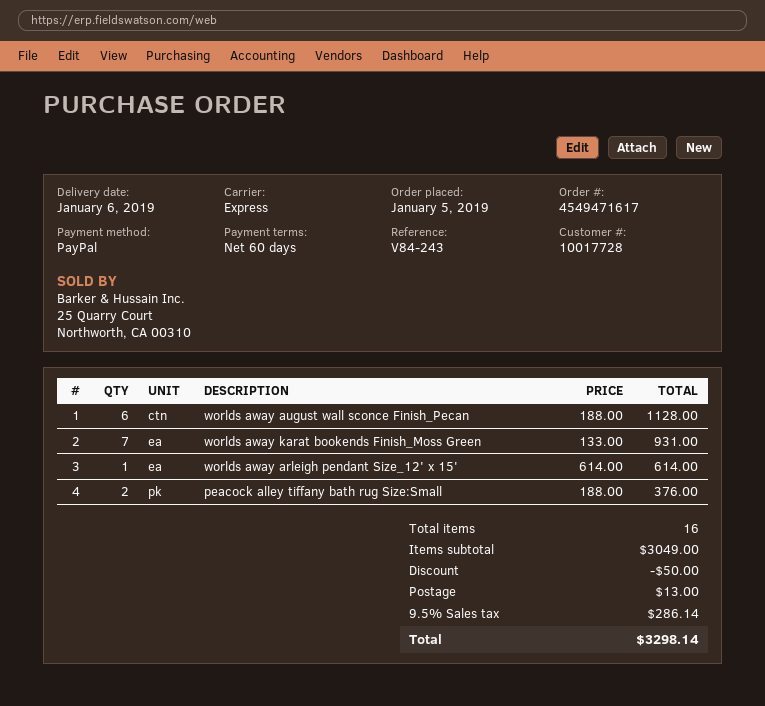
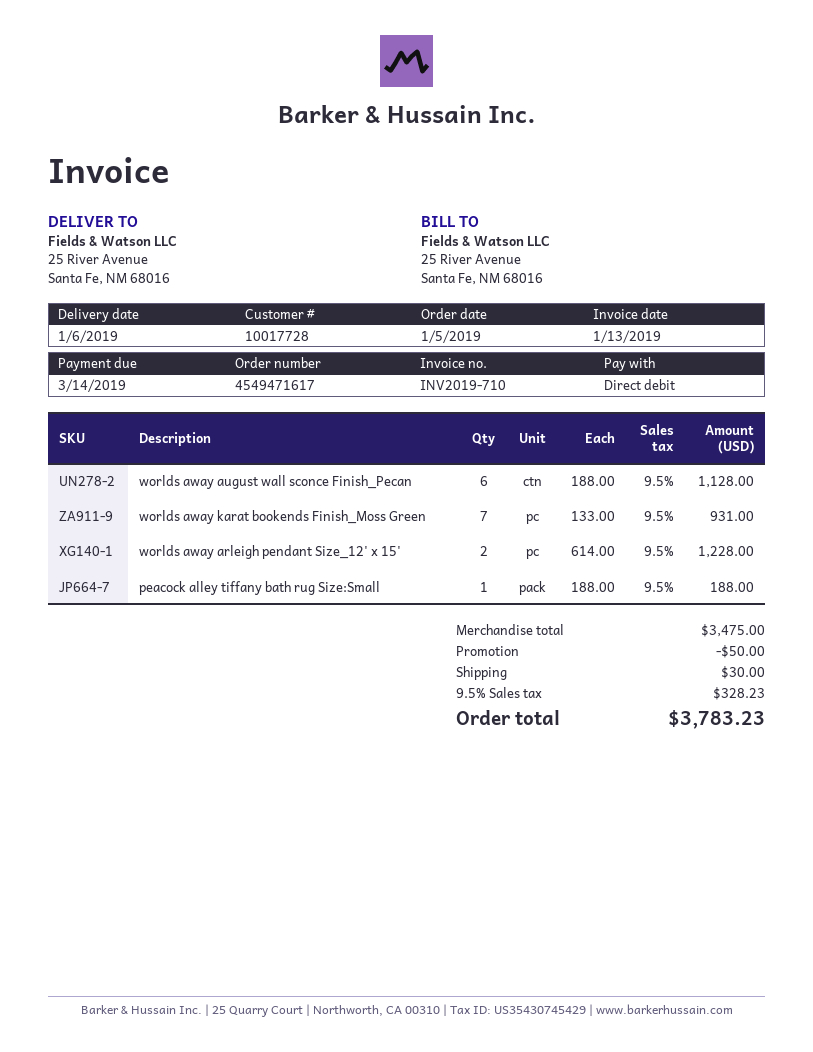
payment method: PayPal -> direct debit
worlds away arleigh pendant Size_12' x 15': 1 x 614.00 = 614.00 -> 2 x 614.00 = 1228.00
peacock alley tiffany bath rug Size:Small: 2 x 188.00 = 376.00 -> 1 x 188.00 = 188.00
subtotal: 3049.00 -> 3475.00
shipping: 13.00 -> 30.00
tax: 9.5% = 286.14 -> 9.5% = 328.23
total: 3298.14 -> 3783.23

